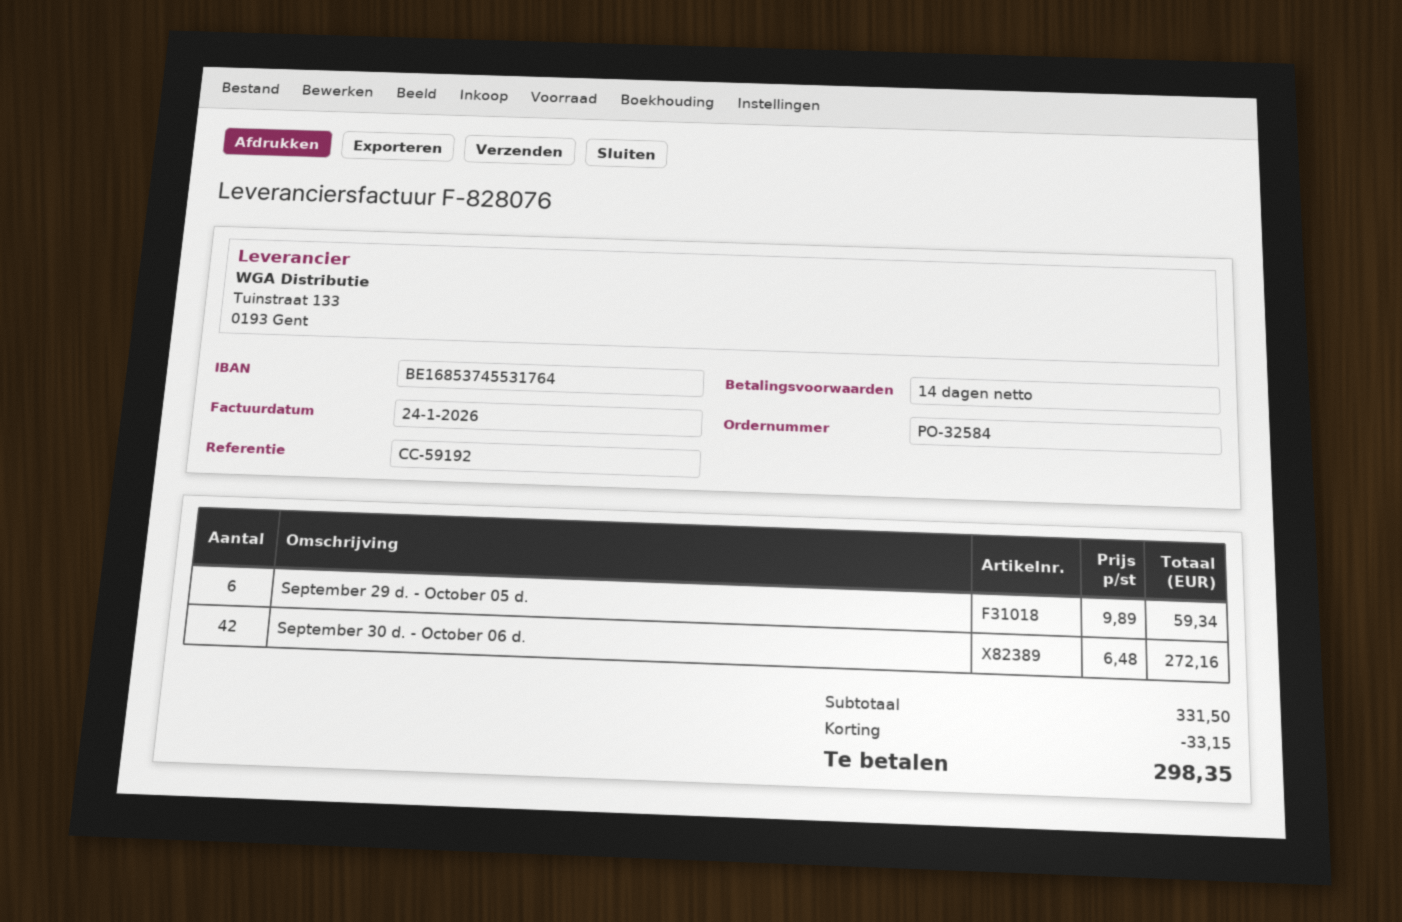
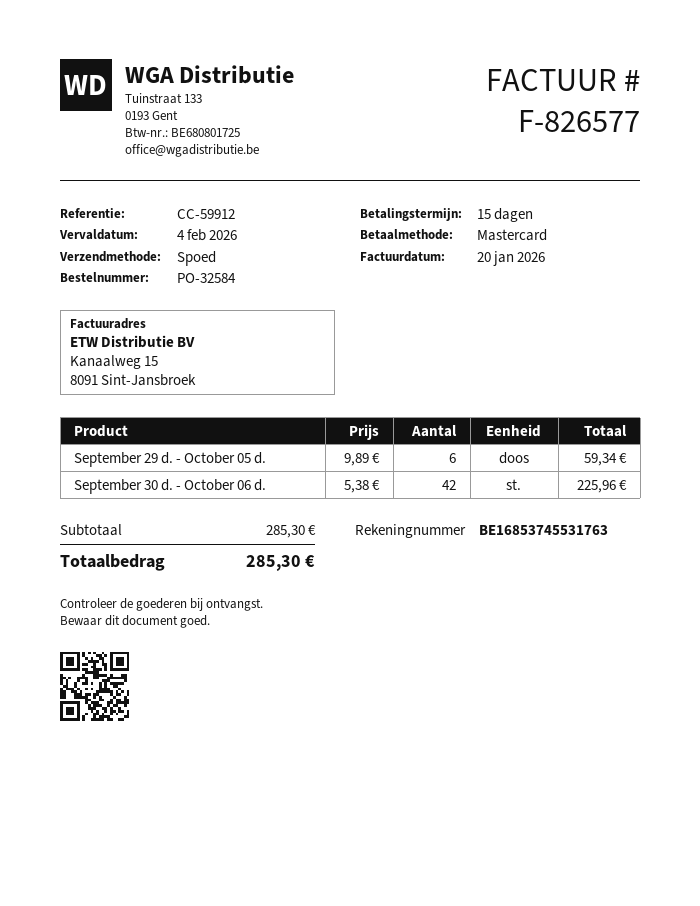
invoice number: F-828076 -> F-826577
invoice date: 2026-01-24 -> 2026-01-20
payment terms: 14 days -> 15 days
reference: CC-59192 -> CC-59912
bank account: BE16853745531764 -> BE16853745531763
September 30 d. - October 06 d.: 42 x 6.48 = 272.16 -> 42 x 5.38 = 225.96
subtotal: 331.50 -> 285.30
discount: 33.15 -> none
total: 298.35 -> 285.30

